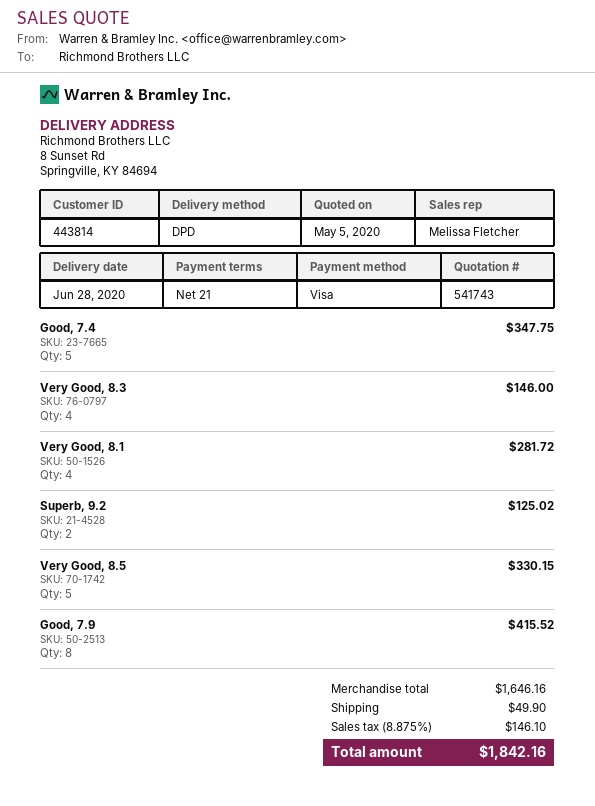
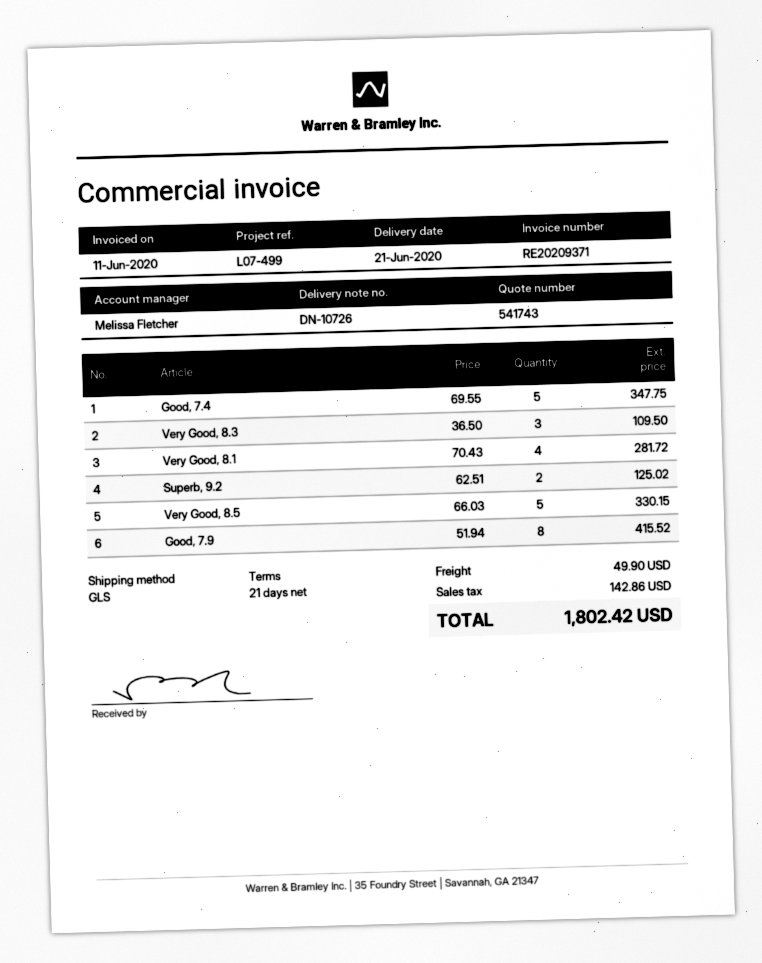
delivery date: 2020-06-28 -> 2020-06-21
shipping method: DPD -> GLS
Very Good, 8.3: 4 for 146.00 -> 3 for 109.50
tax: 146.10 -> 142.86
total: 1842.16 -> 1802.42

